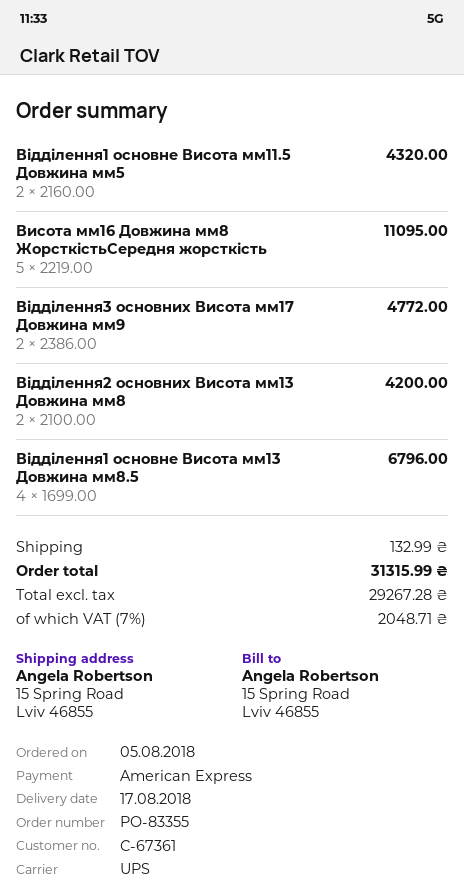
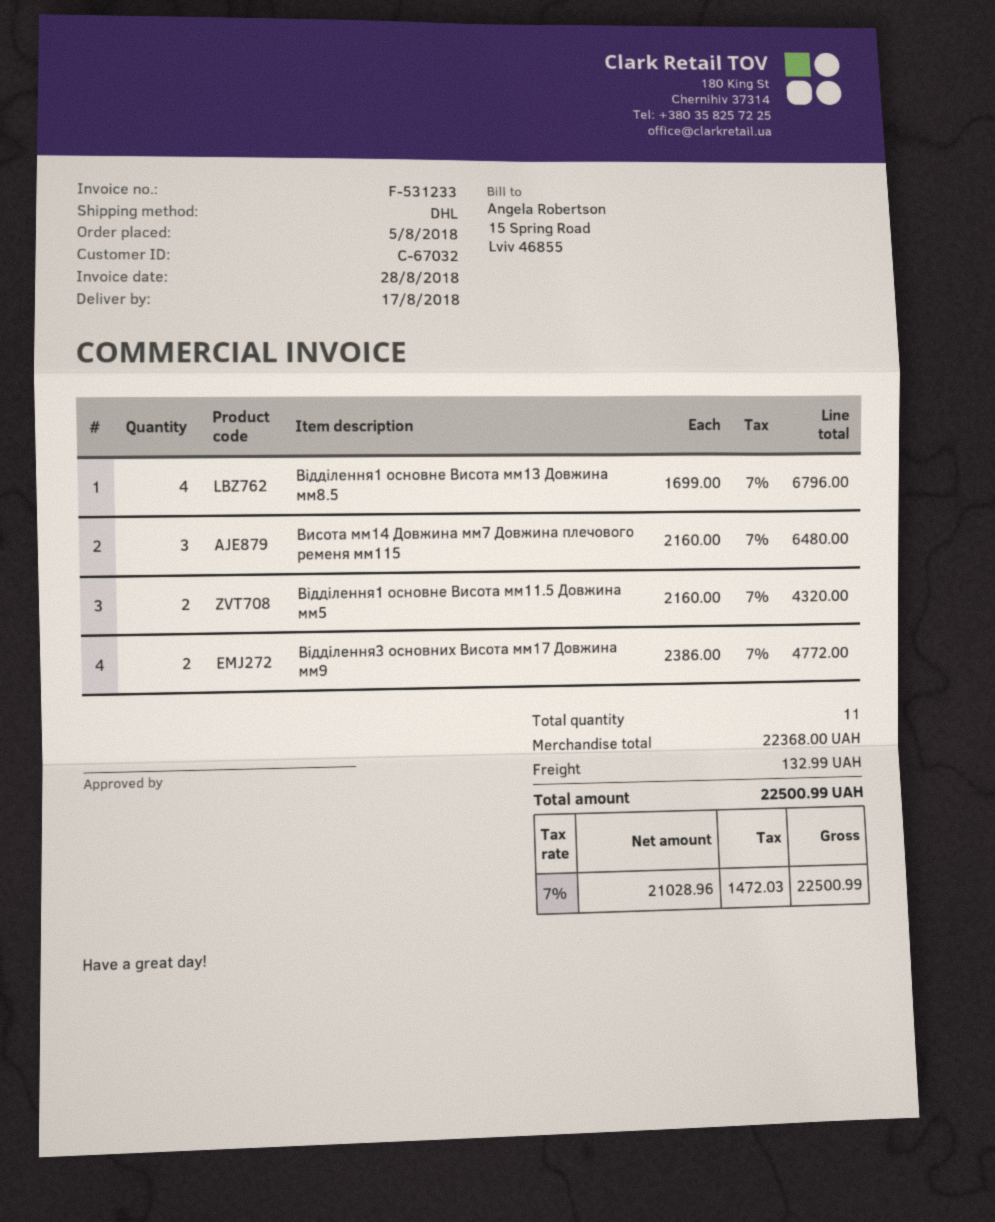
customer number: C-67361 -> C-67032
shipping method: UPS -> DHL
Висота мм16 Довжина мм8 ЖорсткістьСередня жорсткість: 5 x 2219.00 = 11095.00 -> none
Відділення2 основних Висота мм13 Довжина мм8: 2 x 2100.00 = 4200.00 -> none
Висота мм14 Довжина мм7 Довжина плечового ременя мм115: none -> 3 x 2160.00 = 6480.00
net: 29267.28 -> 21028.96
tax: 7% = 2048.71 -> 7% = 1472.03
total: 31315.99 -> 22500.99

